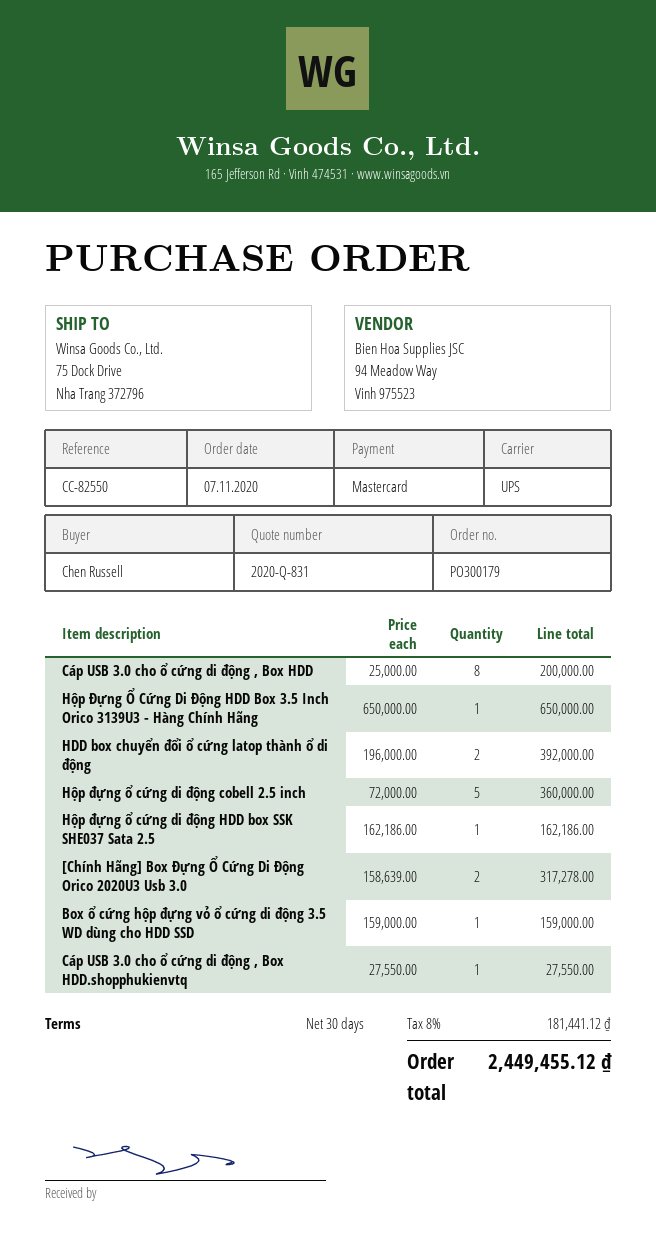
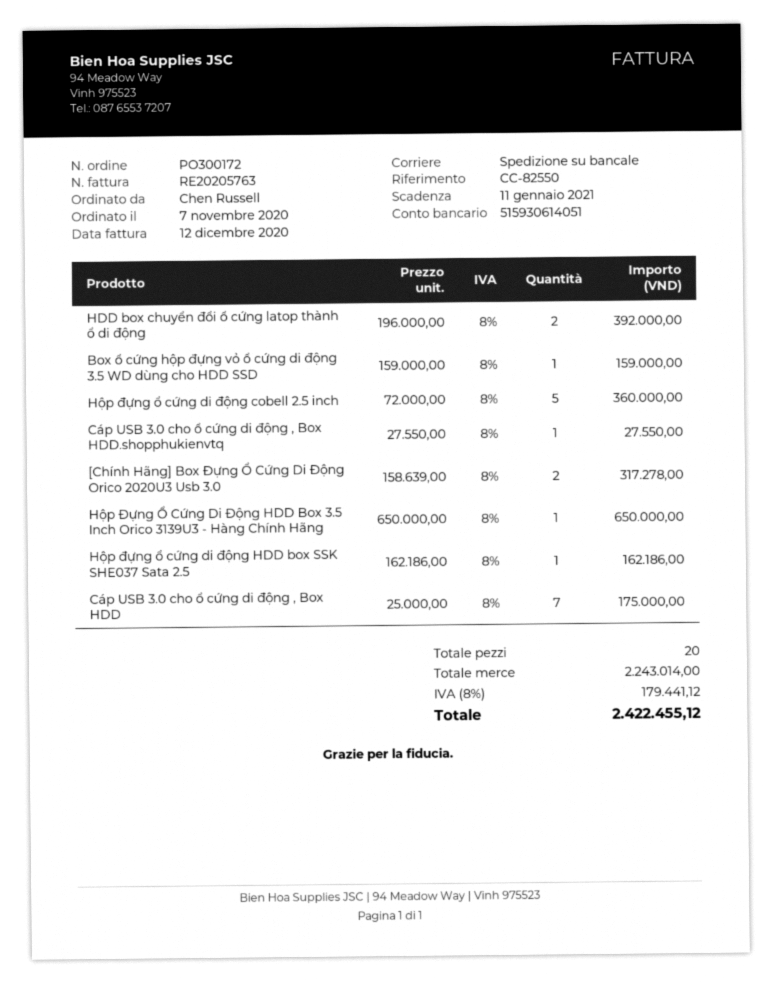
order number: PO300179 -> PO300172
shipping method: UPS -> pallet freight
Cáp USB 3.0 cho ổ cứng di động , Box HDD: 8 x 25000.00 = 200000.00 -> 7 x 25000.00 = 175000.00
tax: 8% = 181441.12 -> 8% = 179441.12
total: 2449455.12 -> 2422455.12

